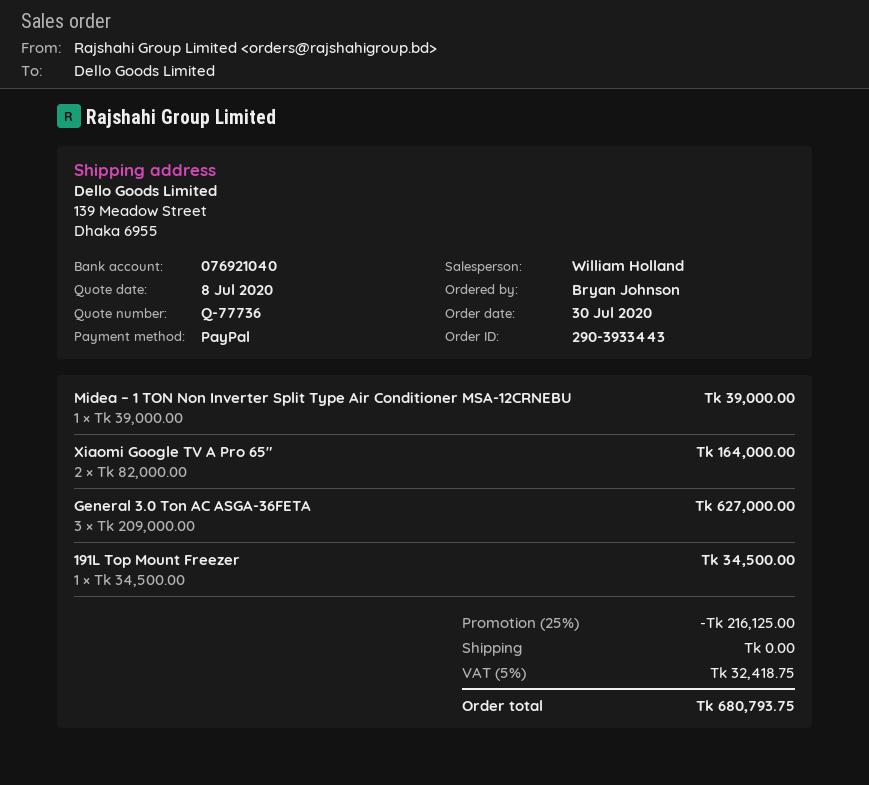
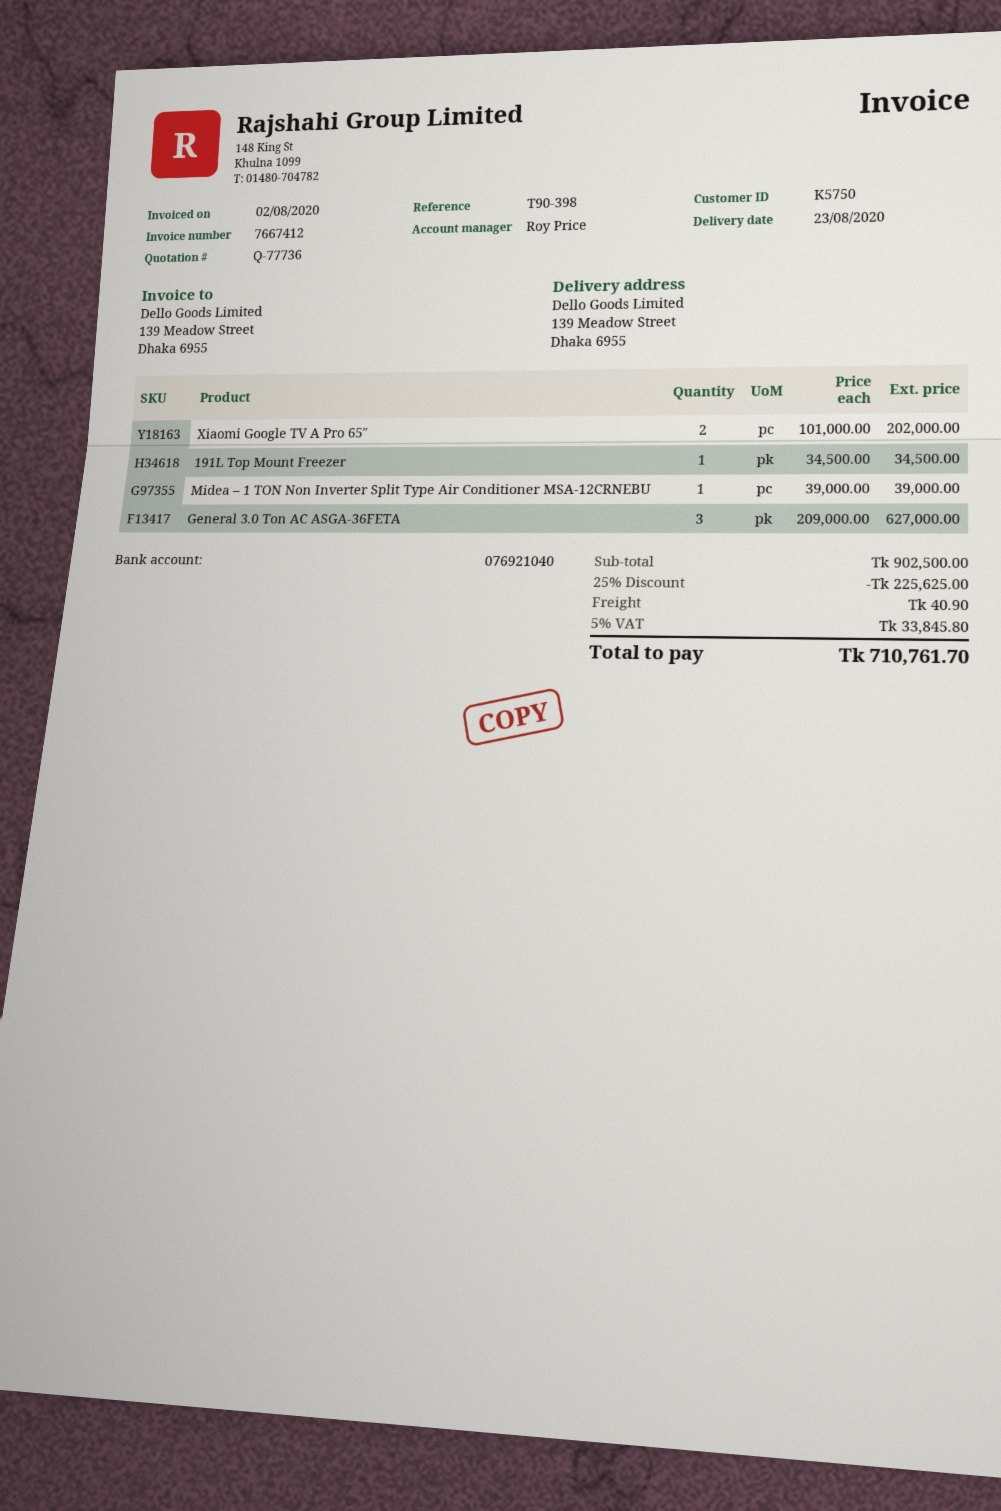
sales rep: William Holland -> Roy Price
Xiaomi Google TV A Pro 65″: 2 x 82000.00 = 164000.00 -> 2 x 101000.00 = 202000.00
discount: 25% = 216125.00 -> 25% = 225625.00
shipping: 0.00 -> 40.90
tax: 5% = 32418.75 -> 5% = 33845.80
total: 680793.75 -> 710761.70

